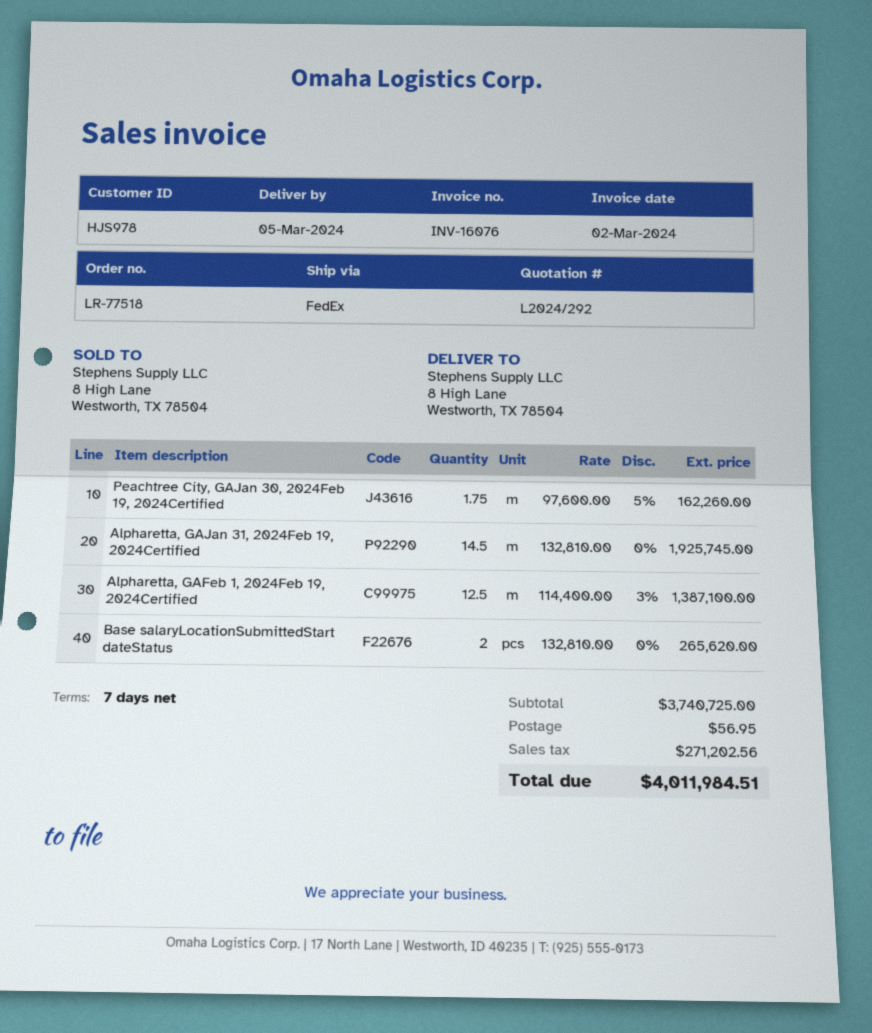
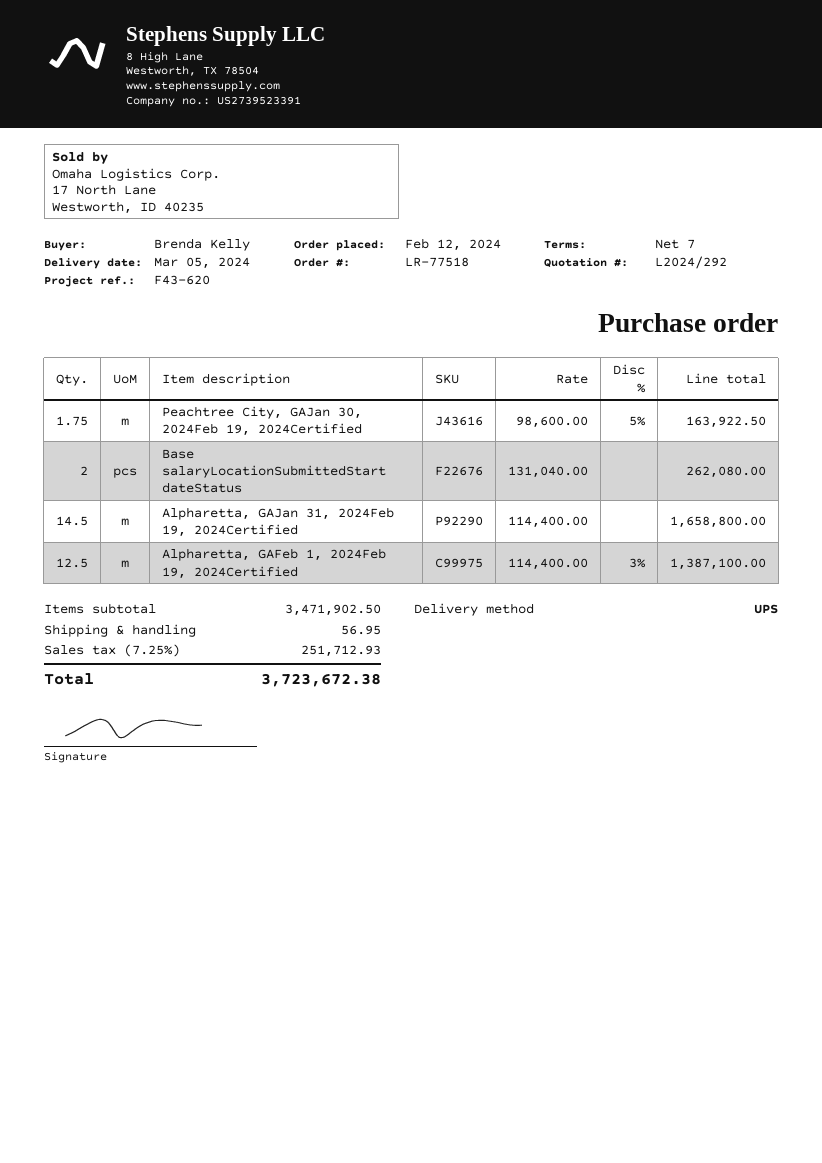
shipping method: FedEx -> UPS
Peachtree City, GAJan 30, 2024Feb 19, 2024Certified: 1.75 x 97600.00 - 5% = 162260.00 -> 1.75 x 98600.00 - 5% = 163922.50
Alpharetta, GAJan 31, 2024Feb 19, 2024Certified: 14.5 x 132810.00 = 1925745.00 -> 14.5 x 114400.00 = 1658800.00
Base salaryLocationSubmittedStart dateStatus: 2 x 132810.00 = 265620.00 -> 2 x 131040.00 = 262080.00
subtotal: 3740725.00 -> 3471902.50
tax: 271202.56 -> 251712.93
total: 4011984.51 -> 3723672.38

